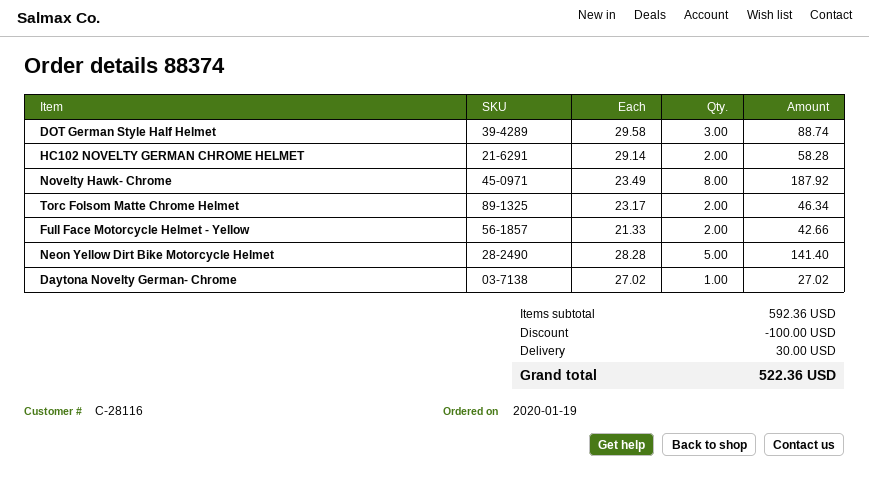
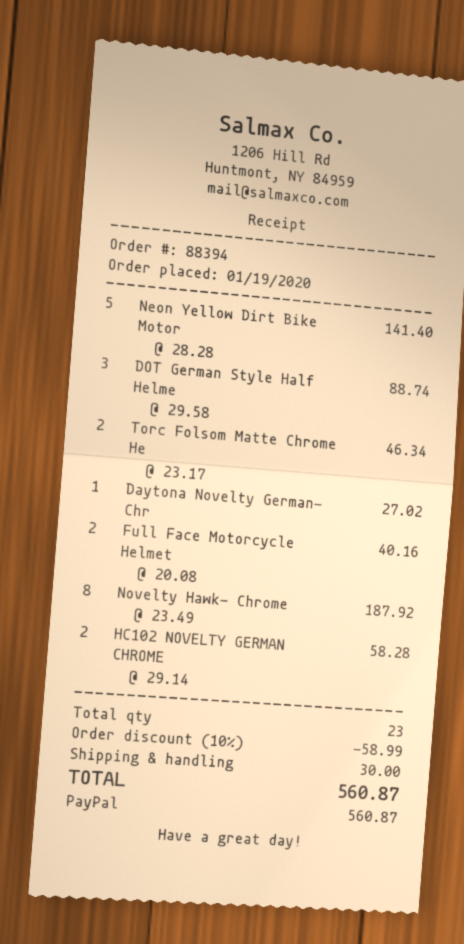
order number: 88374 -> 88394
Full Face Motorcycle Helmet - Yellow: 2 x 21.33 = 42.66 -> 2 x 20.08 = 40.16
discount: 100.00 -> 58.99
total: 522.36 -> 560.87

